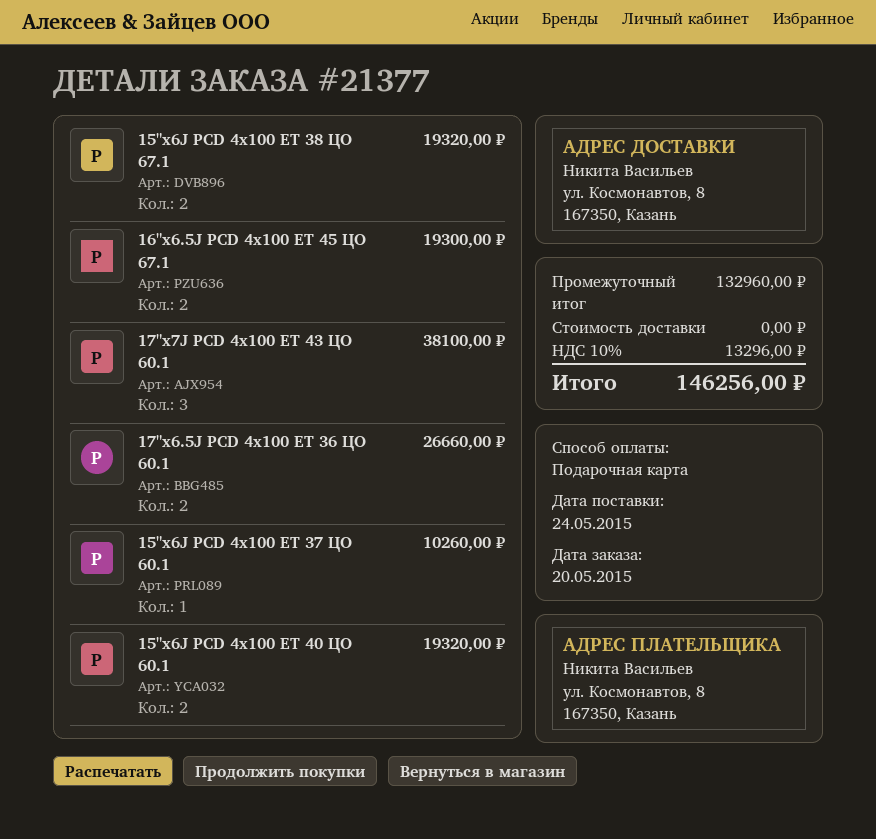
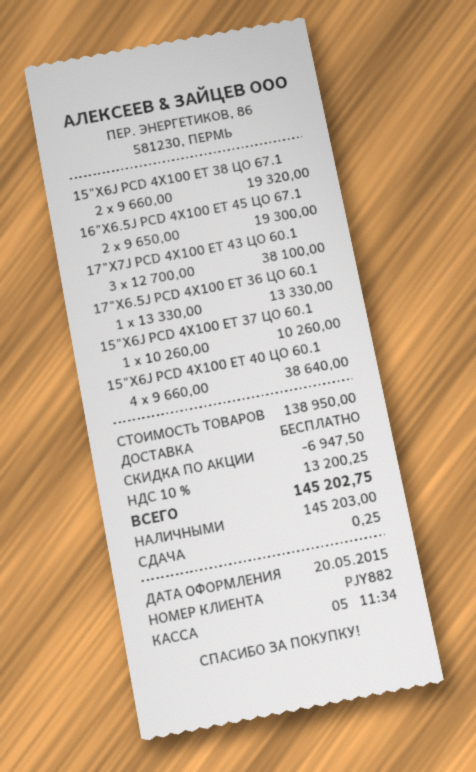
payment method: gift card -> cash
17"x6.5J PCD 4x100 ЕТ 36 ЦО 60.1: 2 for 26660.00 -> 1 for 13330.00
15"x6J PCD 4x100 ЕТ 40 ЦО 60.1: 2 for 19320.00 -> 4 for 38640.00
subtotal: 132960.00 -> 138950.00
discount: none -> 6947.50
tax: 10% = 13296.00 -> 10% = 13200.25
total: 146256.00 -> 145202.75

